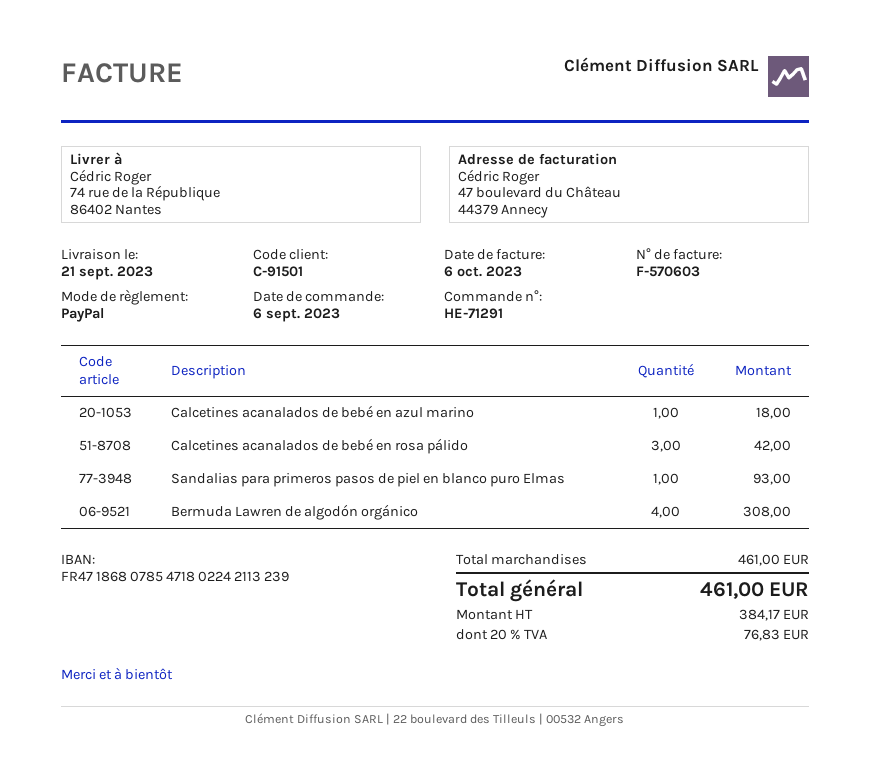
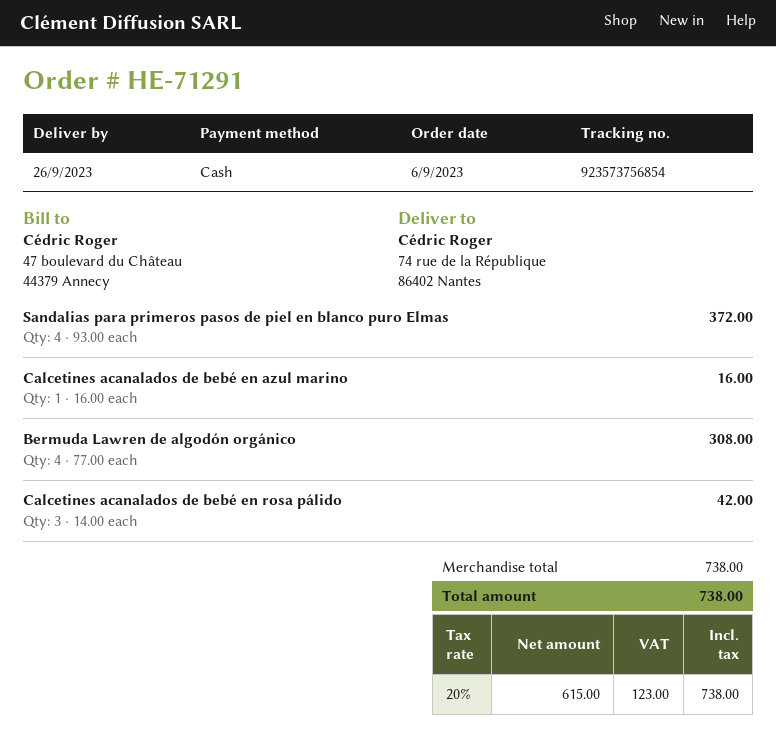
delivery date: 2023-09-21 -> 2023-09-26
payment method: PayPal -> cash
Calcetines acanalados de bebé en azul marino: 1 for 18.00 -> 1 for 16.00
Sandalias para primeros pasos de piel en blanco puro Elmas: 1 for 93.00 -> 4 for 372.00
subtotal: 461.00 -> 738.00
net: 384.17 -> 615.00
tax: 20% = 76.83 -> 20% = 123.00
total: 461.00 -> 738.00

